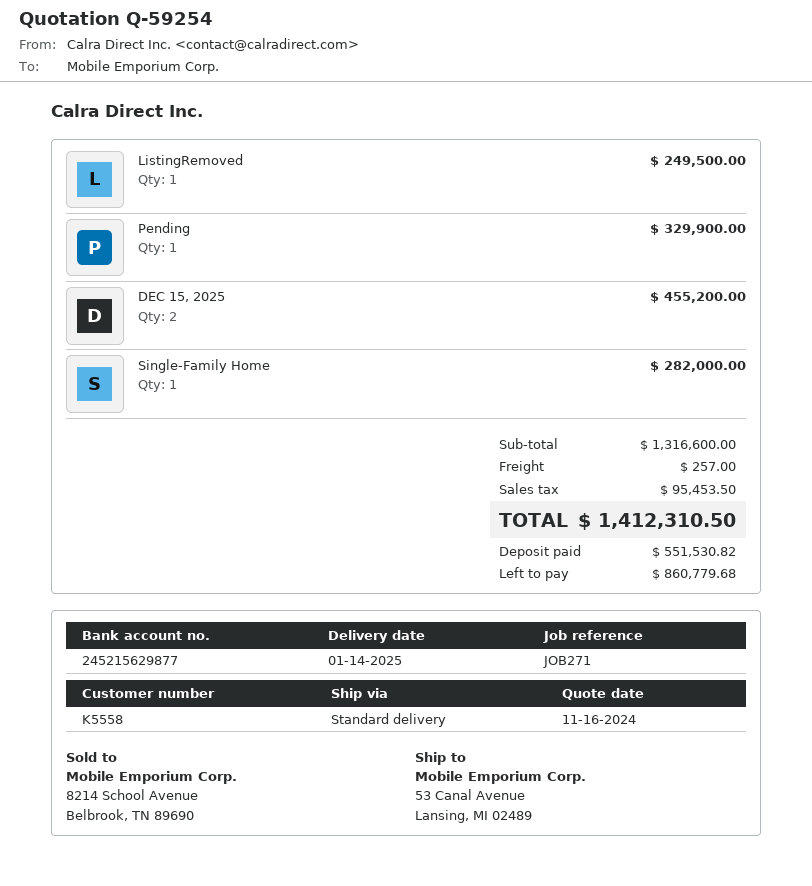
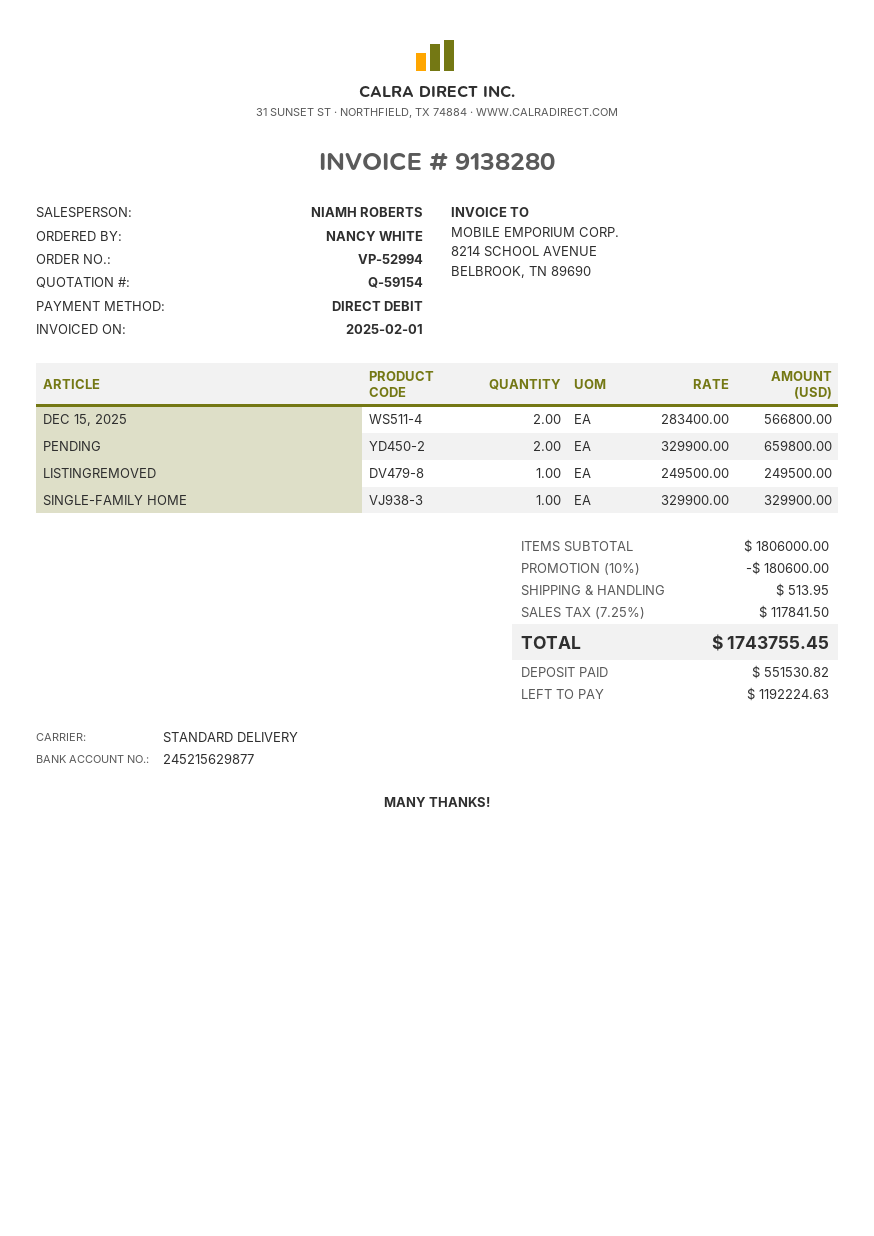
quote number: Q-59254 -> Q-59154
Pending: 1 for 329900.00 -> 2 for 659800.00
DEC 15, 2025: 2 for 455200.00 -> 2 for 566800.00
Single-Family Home: 1 for 282000.00 -> 1 for 329900.00
subtotal: 1316600.00 -> 1806000.00
discount: none -> 10% = 180600.00
shipping: 257.00 -> 513.95
tax: 95453.50 -> 117841.50
total: 1412310.50 -> 1743755.45
balance: 860779.68 -> 1192224.63

